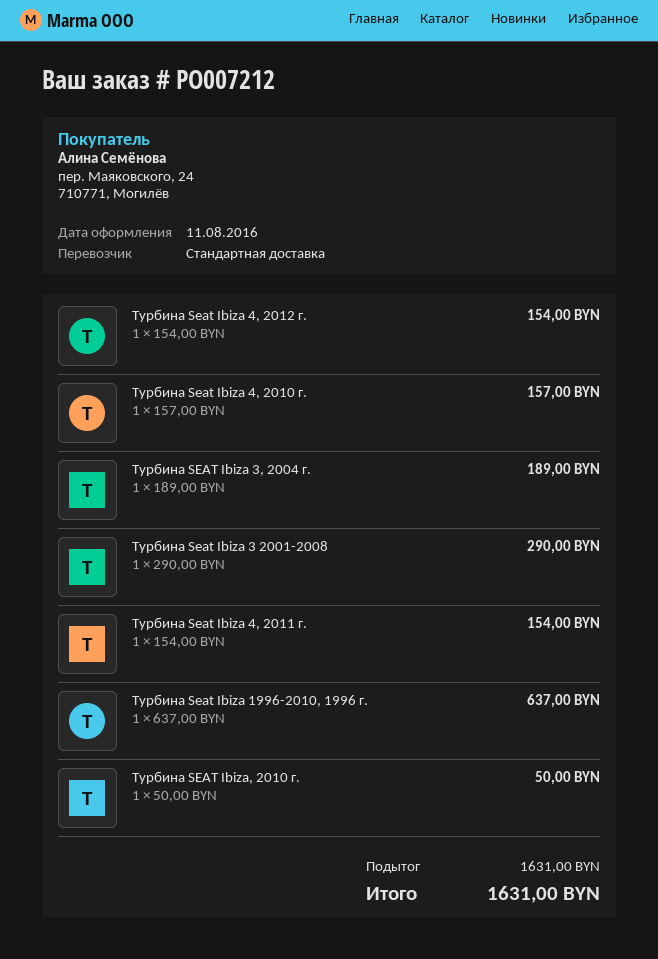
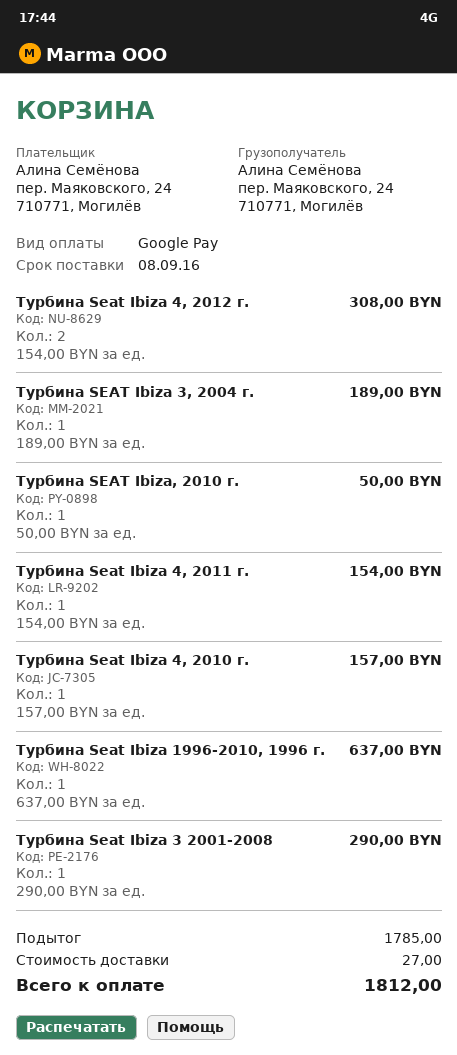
Турбина Seat Ibiza 4, 2012 г.: 1 x 154.00 = 154.00 -> 2 x 154.00 = 308.00
subtotal: 1631.00 -> 1785.00
shipping: none -> 27.00
total: 1631.00 -> 1812.00

